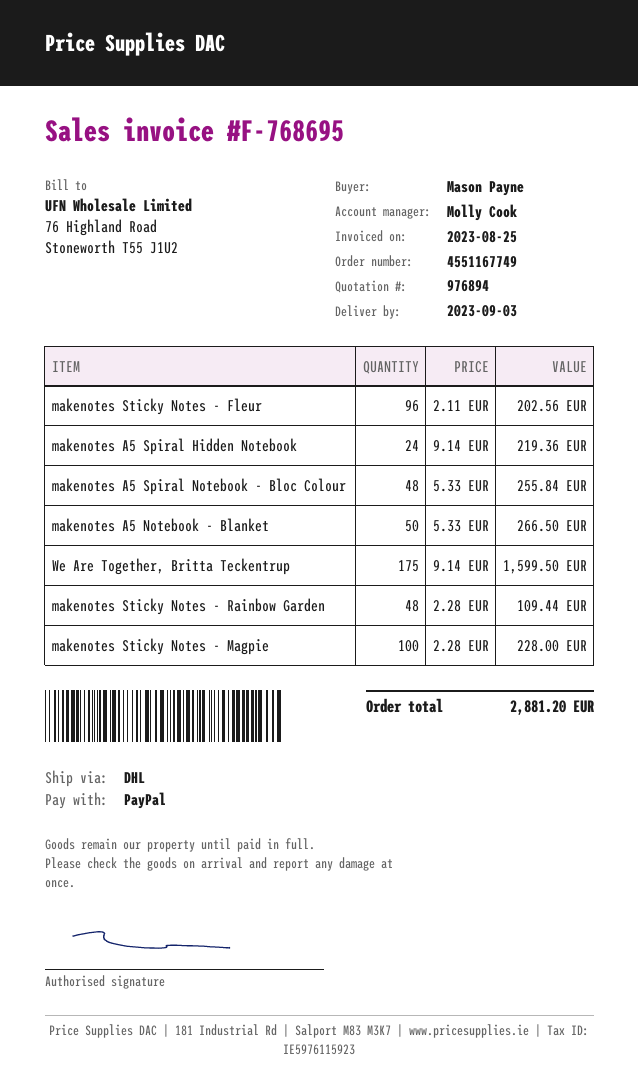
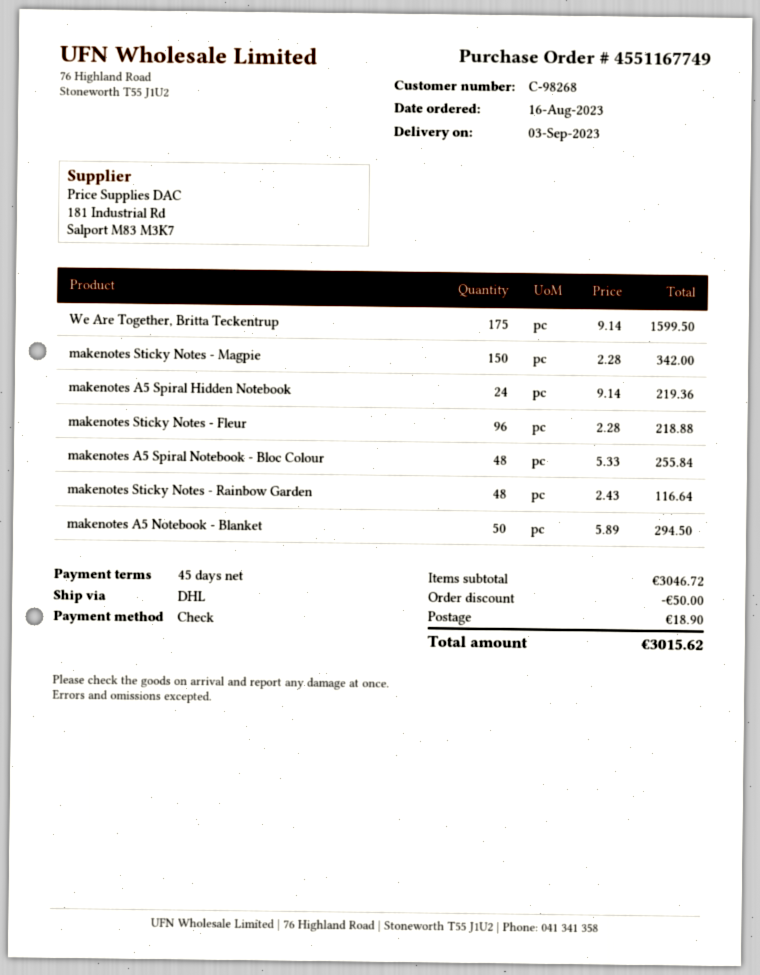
payment method: PayPal -> cheque
makenotes Sticky Notes - Fleur: 96 x 2.11 = 202.56 -> 96 x 2.28 = 218.88
makenotes A5 Notebook - Blanket: 50 x 5.33 = 266.50 -> 50 x 5.89 = 294.50
makenotes Sticky Notes - Rainbow Garden: 48 x 2.28 = 109.44 -> 48 x 2.43 = 116.64
makenotes Sticky Notes - Magpie: 100 x 2.28 = 228.00 -> 150 x 2.28 = 342.00
discount: none -> 50.00
shipping: none -> 18.90
total: 2881.20 -> 3015.62

